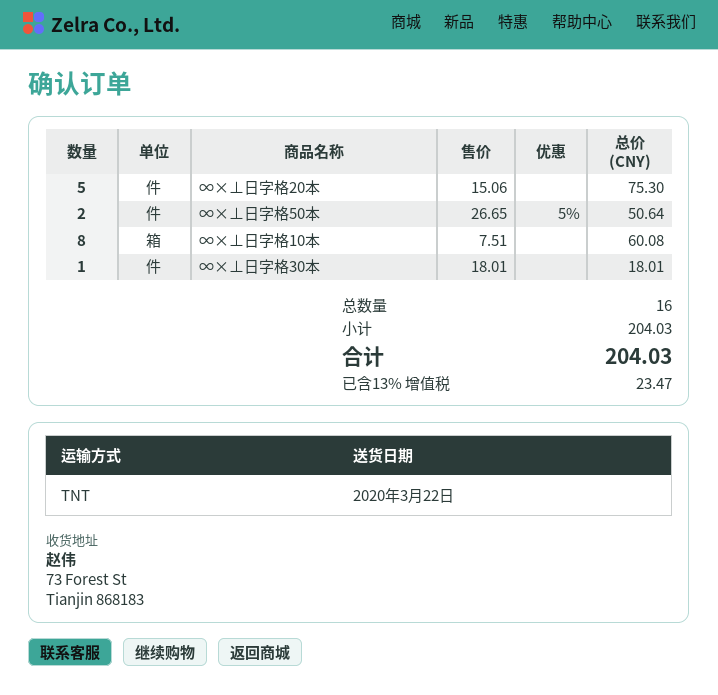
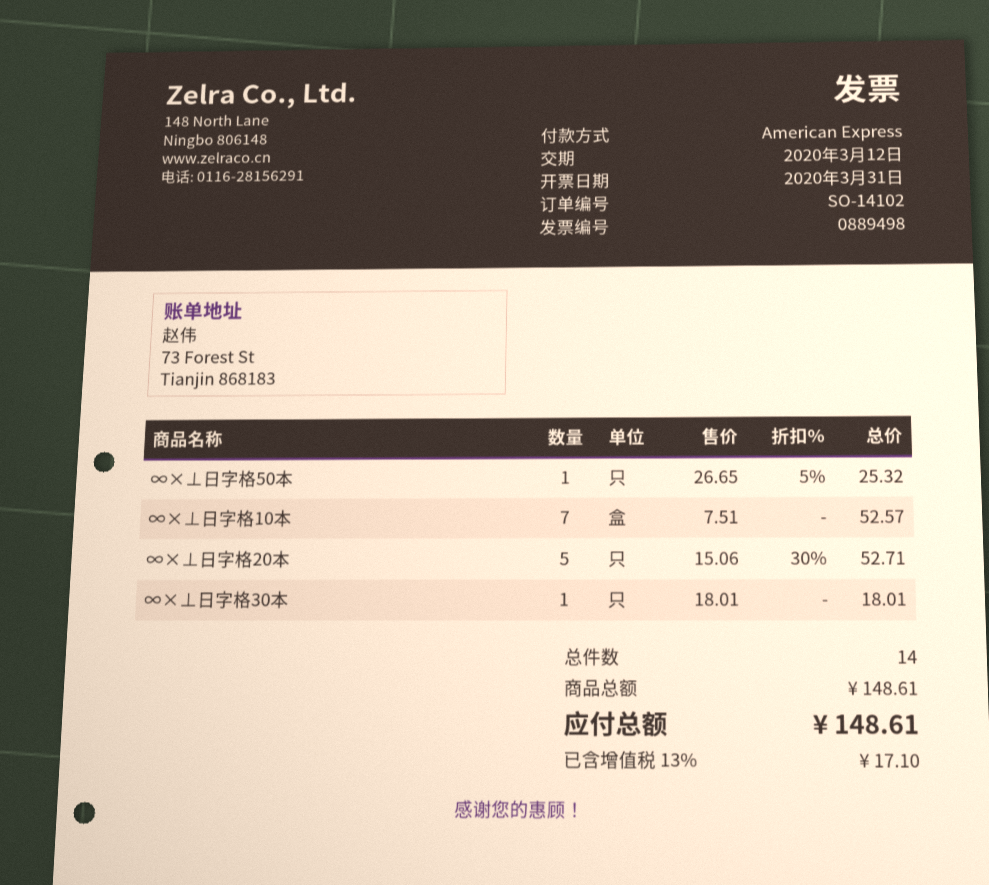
delivery date: 2020-03-22 -> 2020-03-12
∞×⊥日字格20本: 5 x 15.06 = 75.30 -> 5 x 15.06 - 30% = 52.71
∞×⊥日字格50本: 2 x 26.65 - 5% = 50.64 -> 1 x 26.65 - 5% = 25.32
∞×⊥日字格10本: 8 x 7.51 = 60.08 -> 7 x 7.51 = 52.57
total quantity: 16 -> 14
subtotal: 204.03 -> 148.61
tax: 13% = 23.47 -> 13% = 17.10
total: 204.03 -> 148.61

